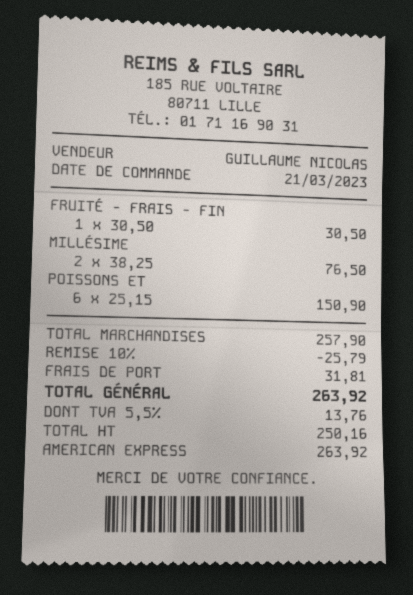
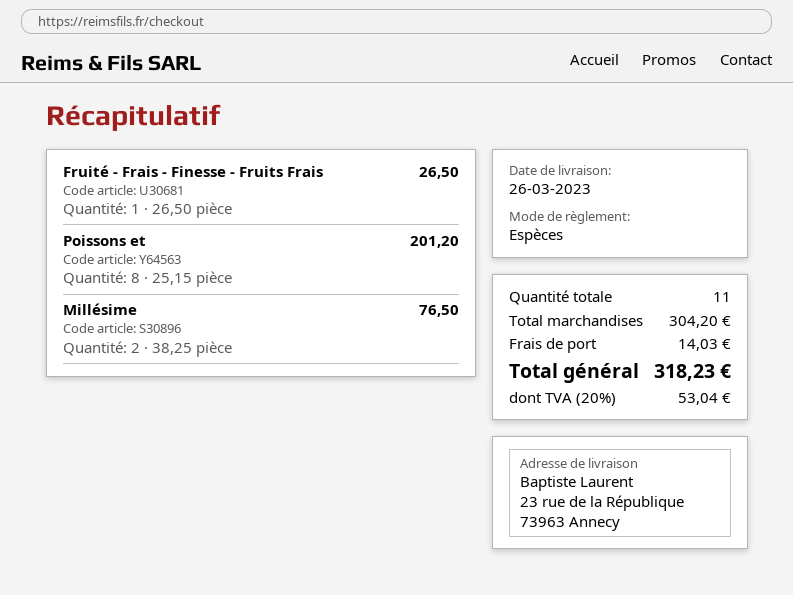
payment method: American Express -> cash
FRUITÉ - FRAIS - FIN: 1 x 30.50 = 30.50 -> 1 x 26.50 = 26.50
POISSONS ET: 6 x 25.15 = 150.90 -> 8 x 25.15 = 201.20
subtotal: 257.90 -> 304.20
discount: 10% = 25.79 -> none
shipping: 31.81 -> 14.03
tax: 5.5% = 13.76 -> 20% = 53.04
total: 263.92 -> 318.23

